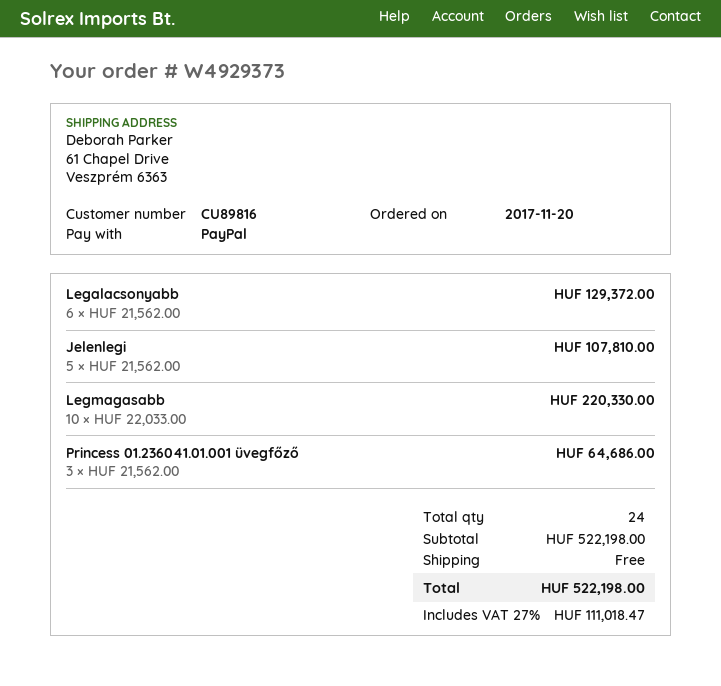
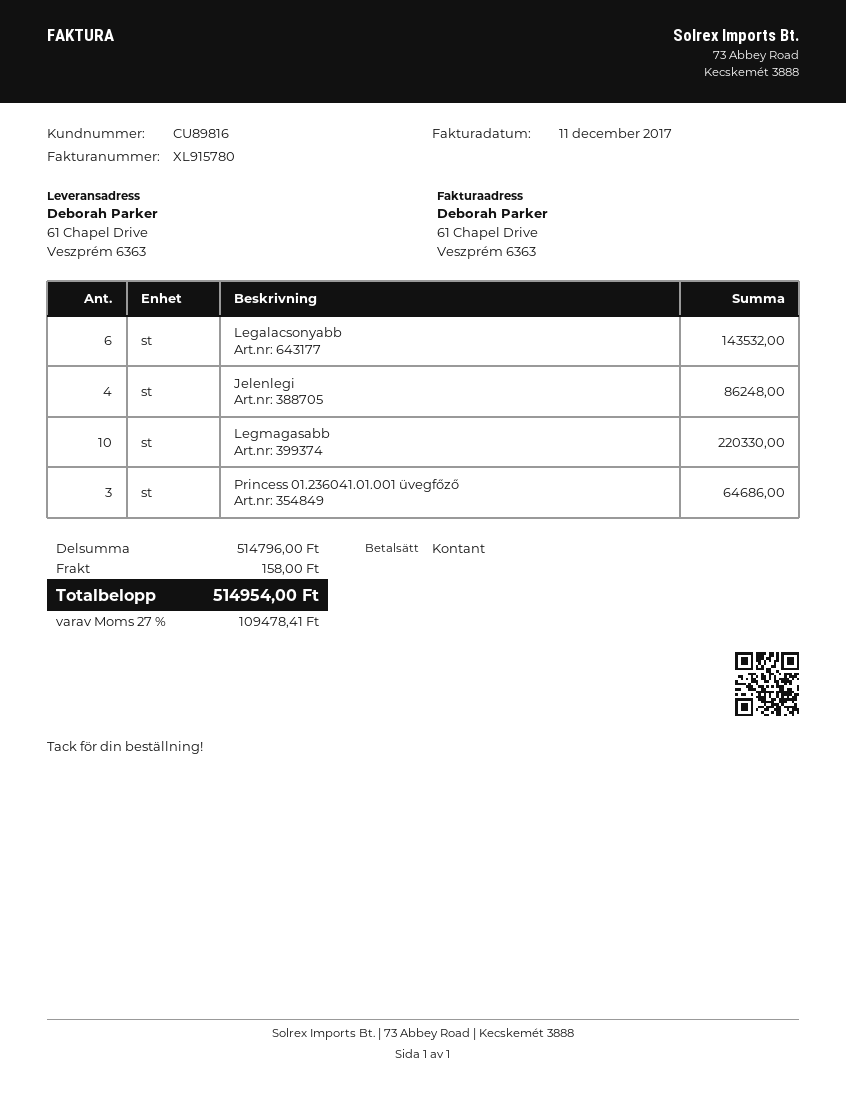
payment method: PayPal -> cash
Legalacsonyabb: 6 for 129372.00 -> 6 for 143532.00
Jelenlegi: 5 for 107810.00 -> 4 for 86248.00
subtotal: 522198.00 -> 514796.00
shipping: 0.00 -> 158.00
tax: 27% = 111018.47 -> 27% = 109478.41
total: 522198.00 -> 514954.00

